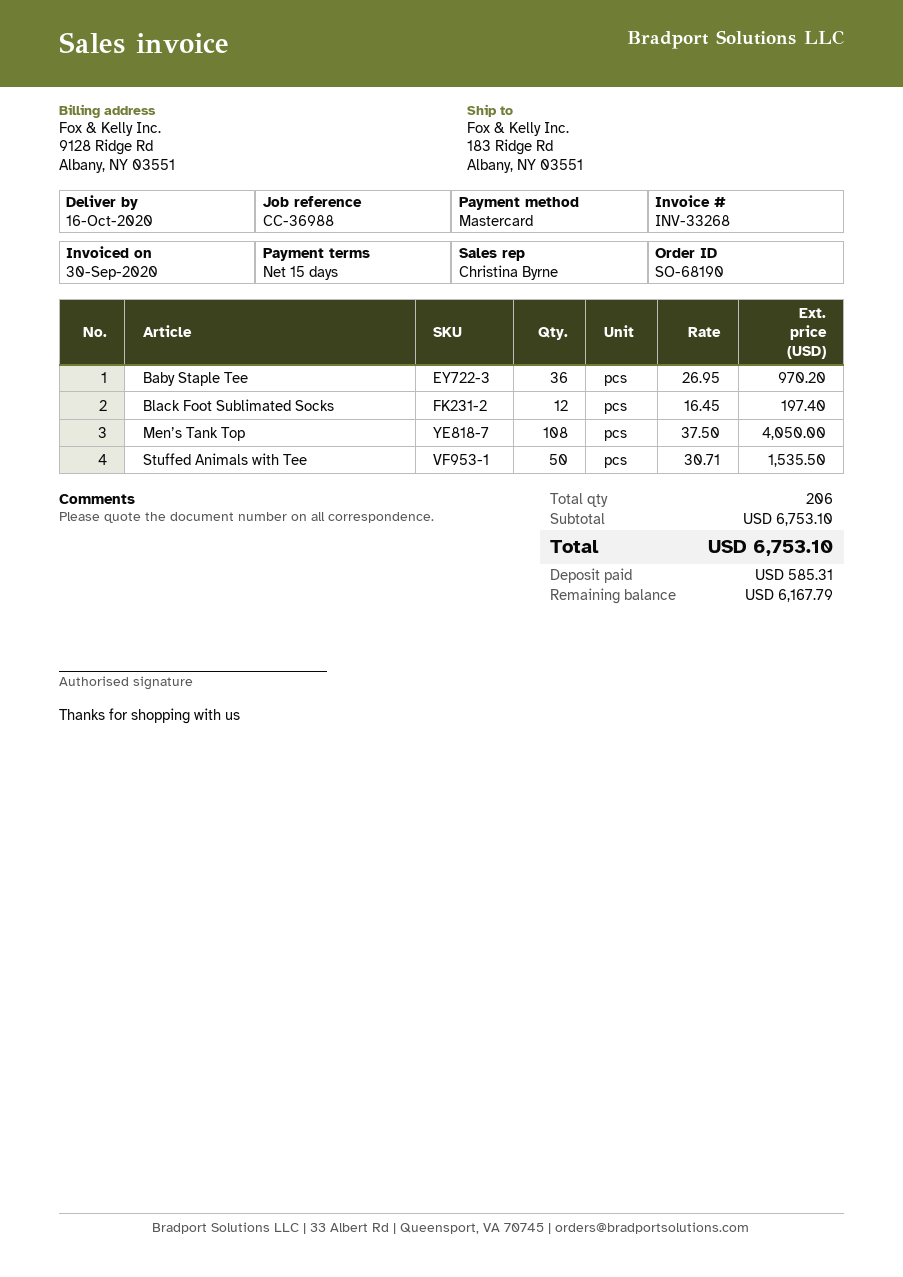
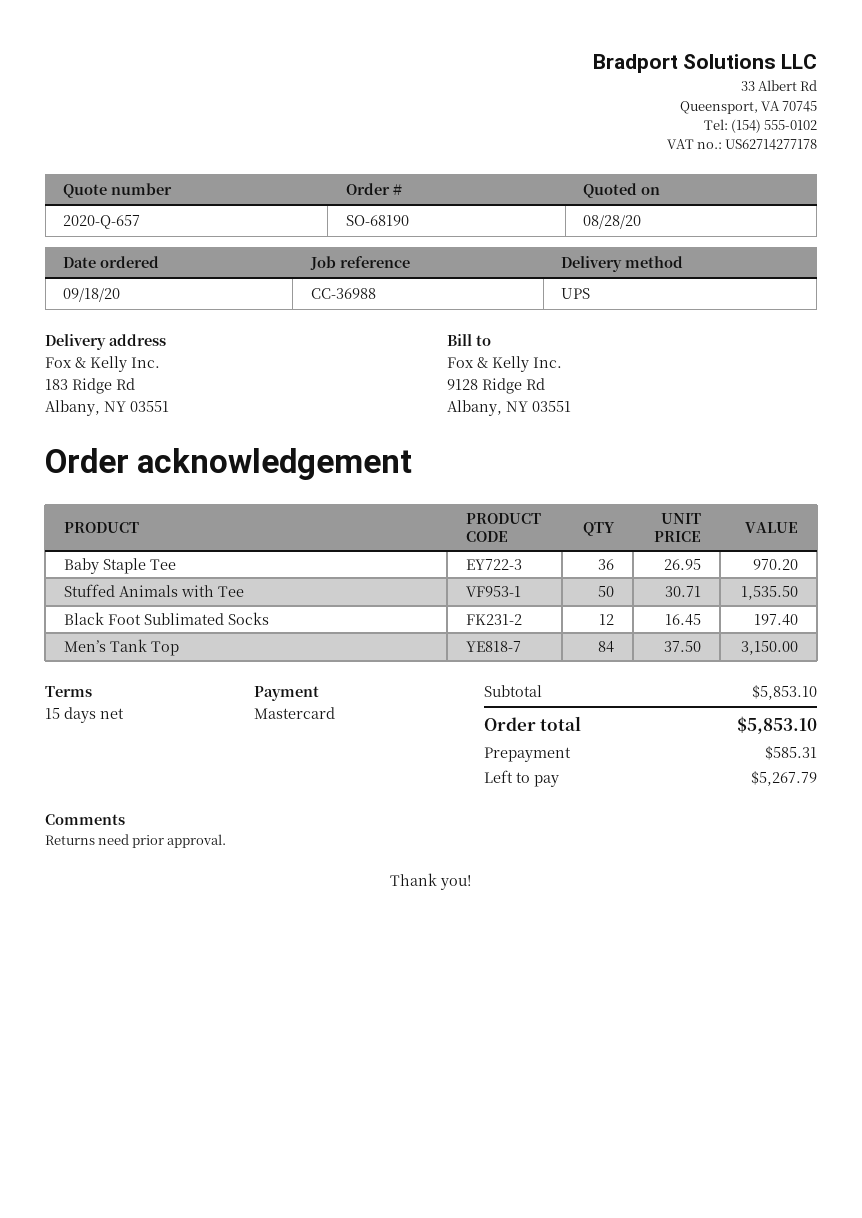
Men’s Tank Top: 108 x 37.50 = 4050.00 -> 84 x 37.50 = 3150.00
subtotal: 6753.10 -> 5853.10
total: 6753.10 -> 5853.10
balance: 6167.79 -> 5267.79

